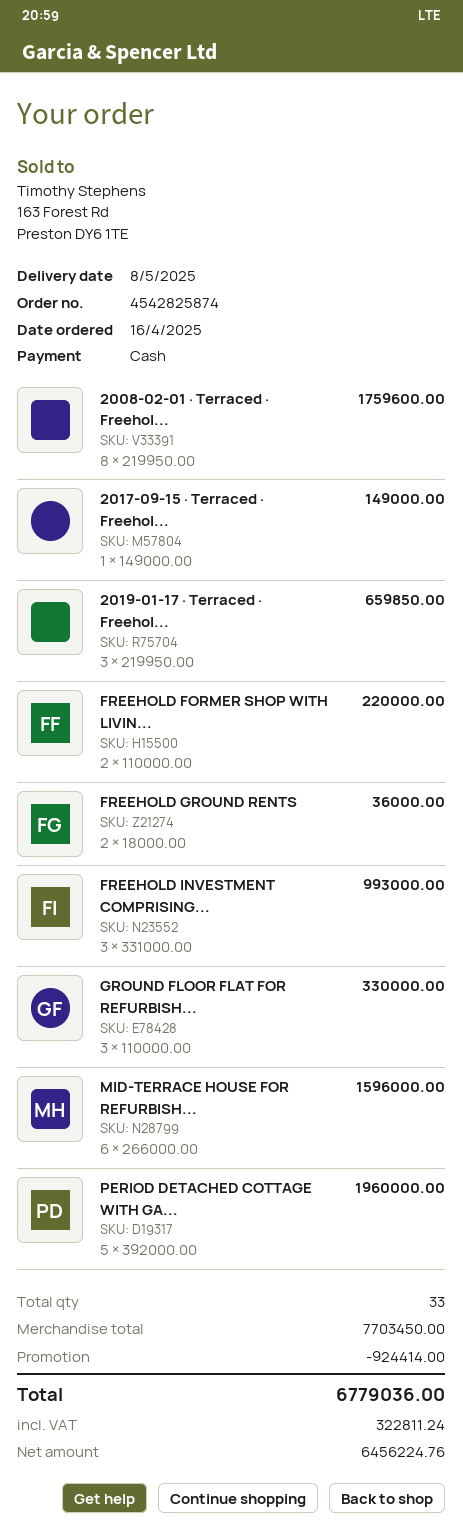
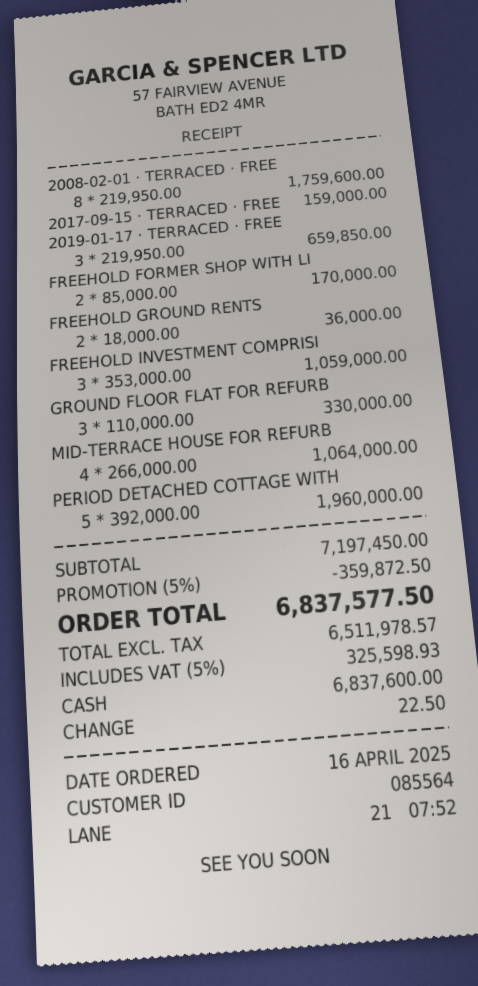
2017-09-15 · Terraced · Freehol...: 1 x 149000.00 = 149000.00 -> 1 x 159000.00 = 159000.00
FREEHOLD FORMER SHOP WITH LIVIN...: 2 x 110000.00 = 220000.00 -> 2 x 85000.00 = 170000.00
FREEHOLD INVESTMENT COMPRISING...: 3 x 331000.00 = 993000.00 -> 3 x 353000.00 = 1059000.00
MID-TERRACE HOUSE FOR REFURBISH...: 6 x 266000.00 = 1596000.00 -> 4 x 266000.00 = 1064000.00
subtotal: 7703450.00 -> 7197450.00
discount: 924414.00 -> 359872.50
net: 6456224.76 -> 6511978.57
tax: 322811.24 -> 325598.93
total: 6779036.00 -> 6837577.50

